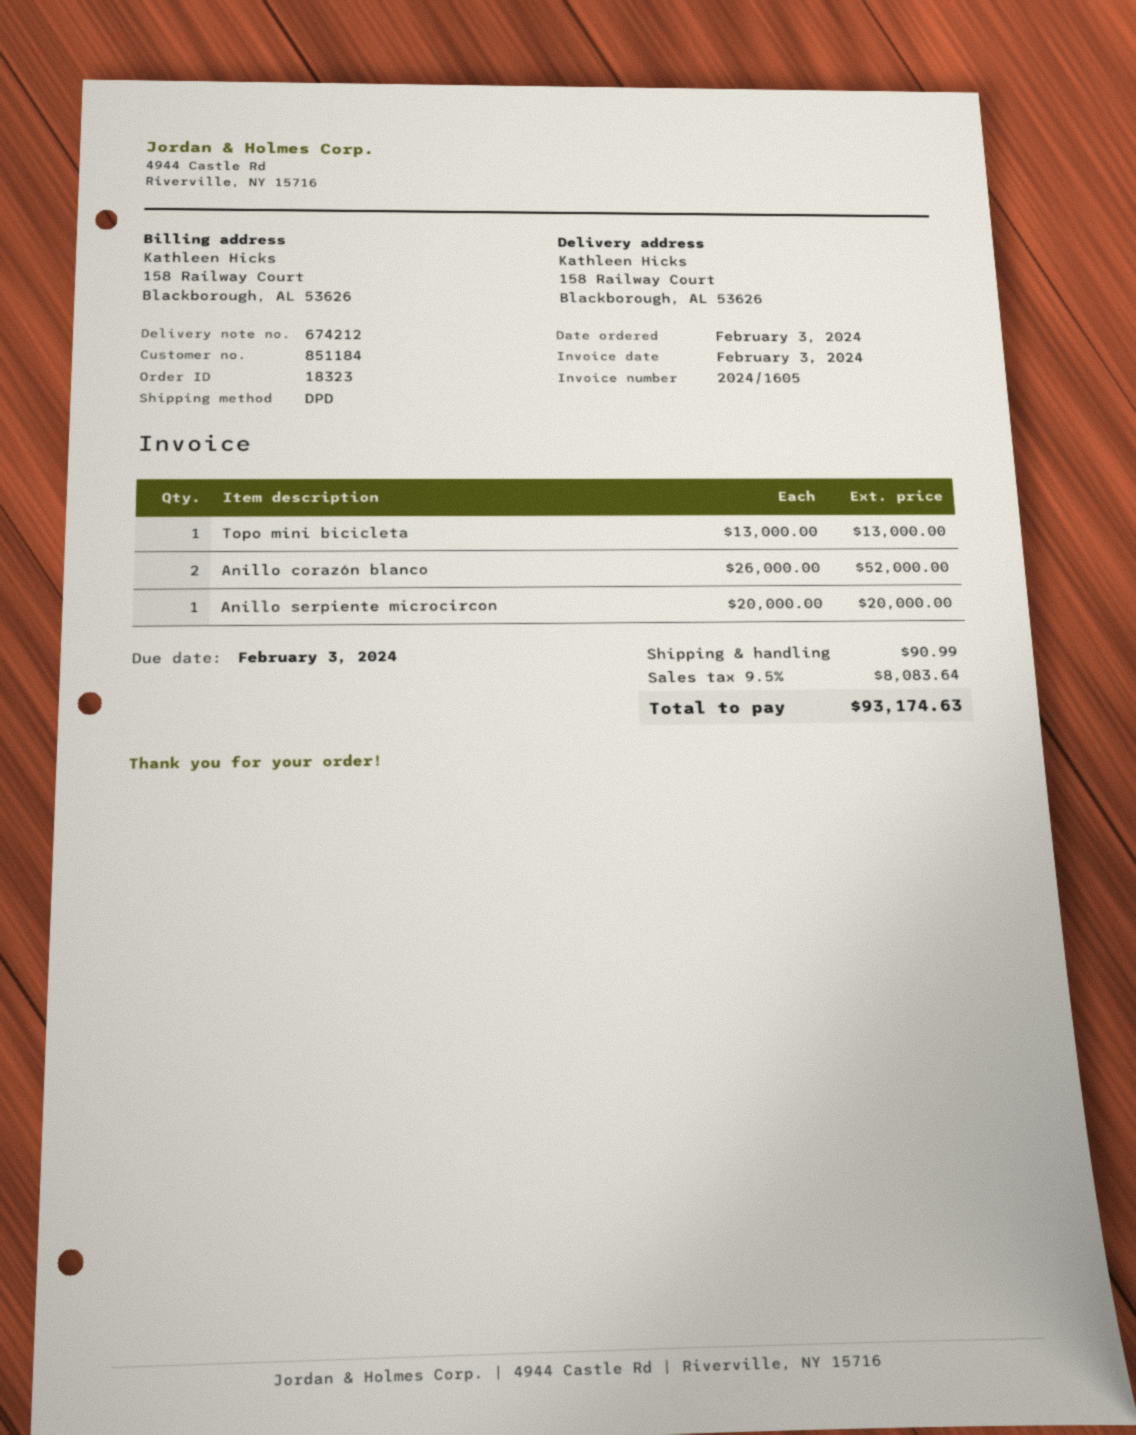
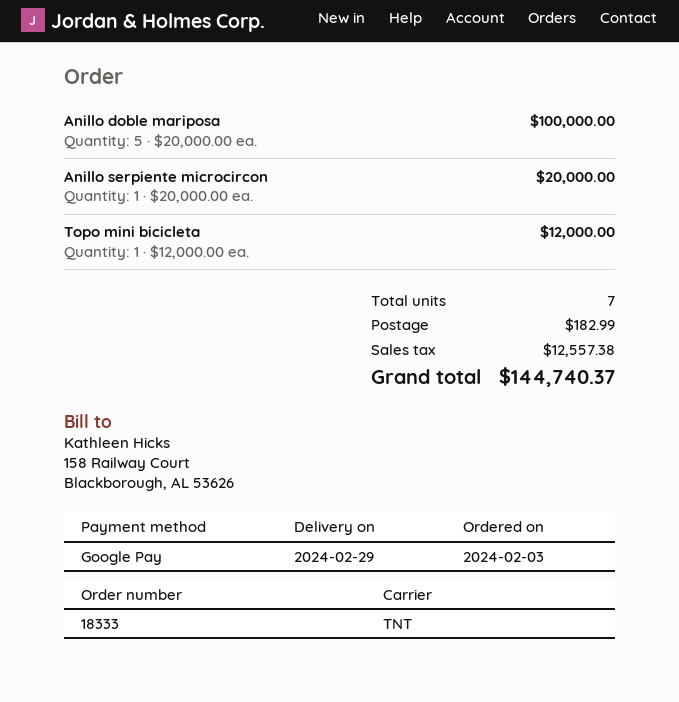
order number: 18323 -> 18333
shipping method: DPD -> TNT
Topo mini bicicleta: 1 x 13000.00 = 13000.00 -> 1 x 12000.00 = 12000.00
Anillo corazón blanco: 2 x 26000.00 = 52000.00 -> none
Anillo doble mariposa: none -> 5 x 20000.00 = 100000.00
shipping: 90.99 -> 182.99
tax: 8083.64 -> 12557.38
total: 93174.63 -> 144740.37

